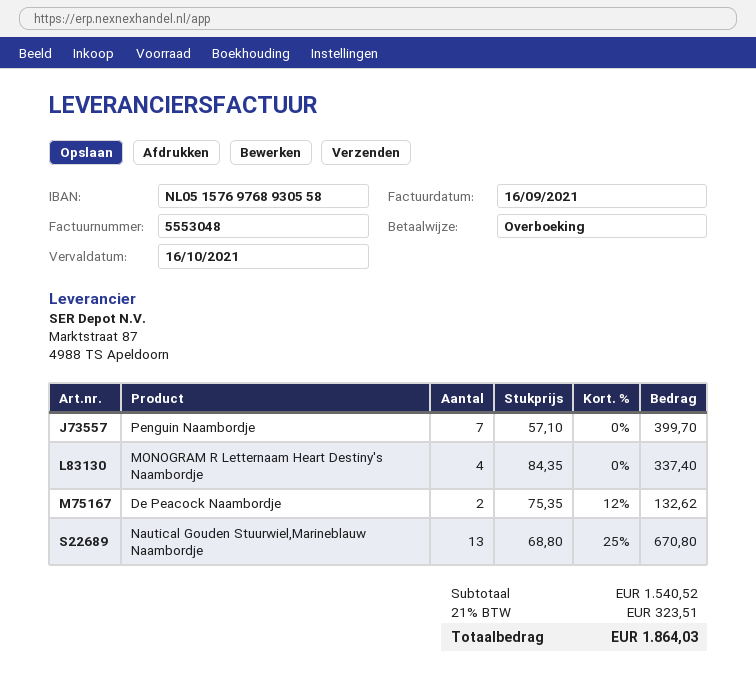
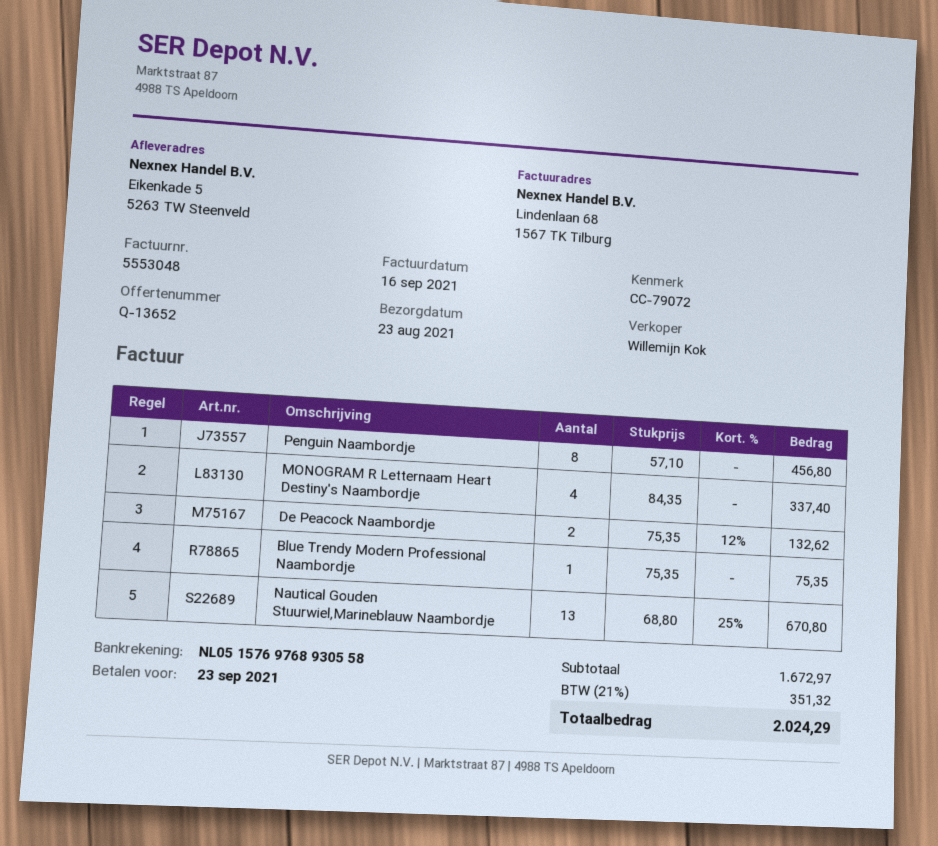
due date: 2021-10-16 -> 2021-09-23
Penguin Naambordje: 7 x 57.10 = 399.70 -> 8 x 57.10 = 456.80
Blue Trendy Modern Professional Naambordje: none -> 1 x 75.35 = 75.35
subtotal: 1540.52 -> 1672.97
tax: 21% = 323.51 -> 21% = 351.32
total: 1864.03 -> 2024.29

